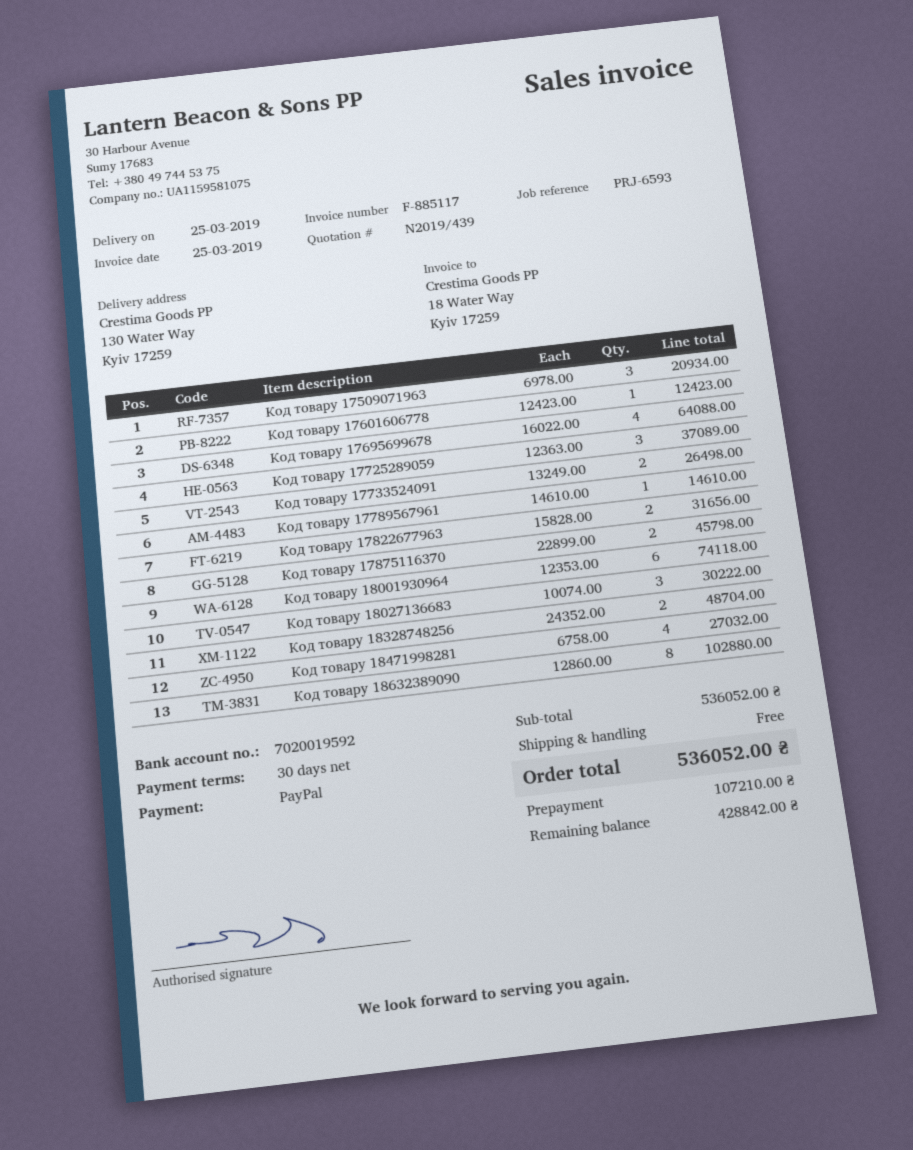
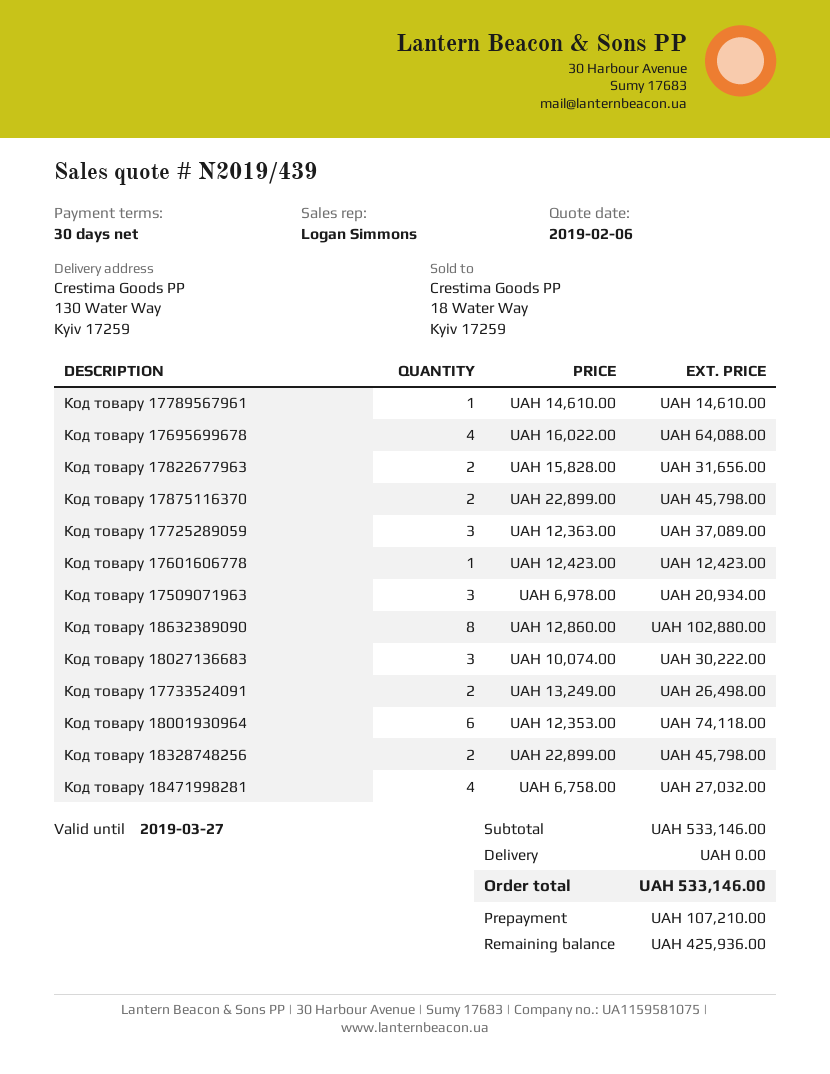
Код товару 18328748256: 2 x 24352.00 = 48704.00 -> 2 x 22899.00 = 45798.00
subtotal: 536052.00 -> 533146.00
total: 536052.00 -> 533146.00
balance: 428842.00 -> 425936.00

